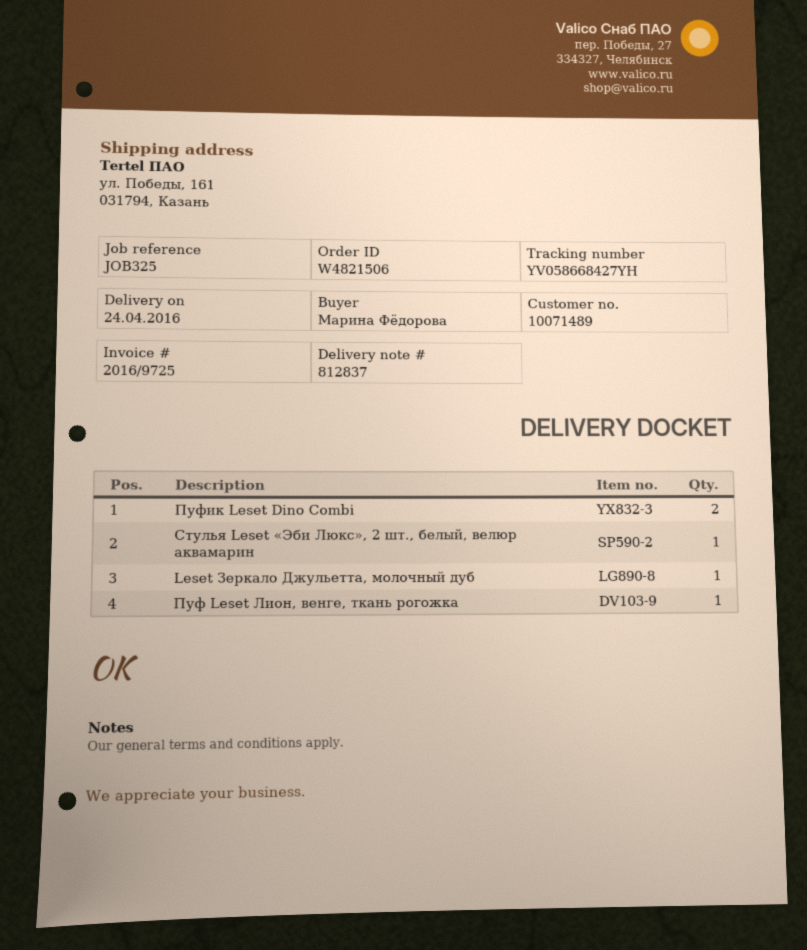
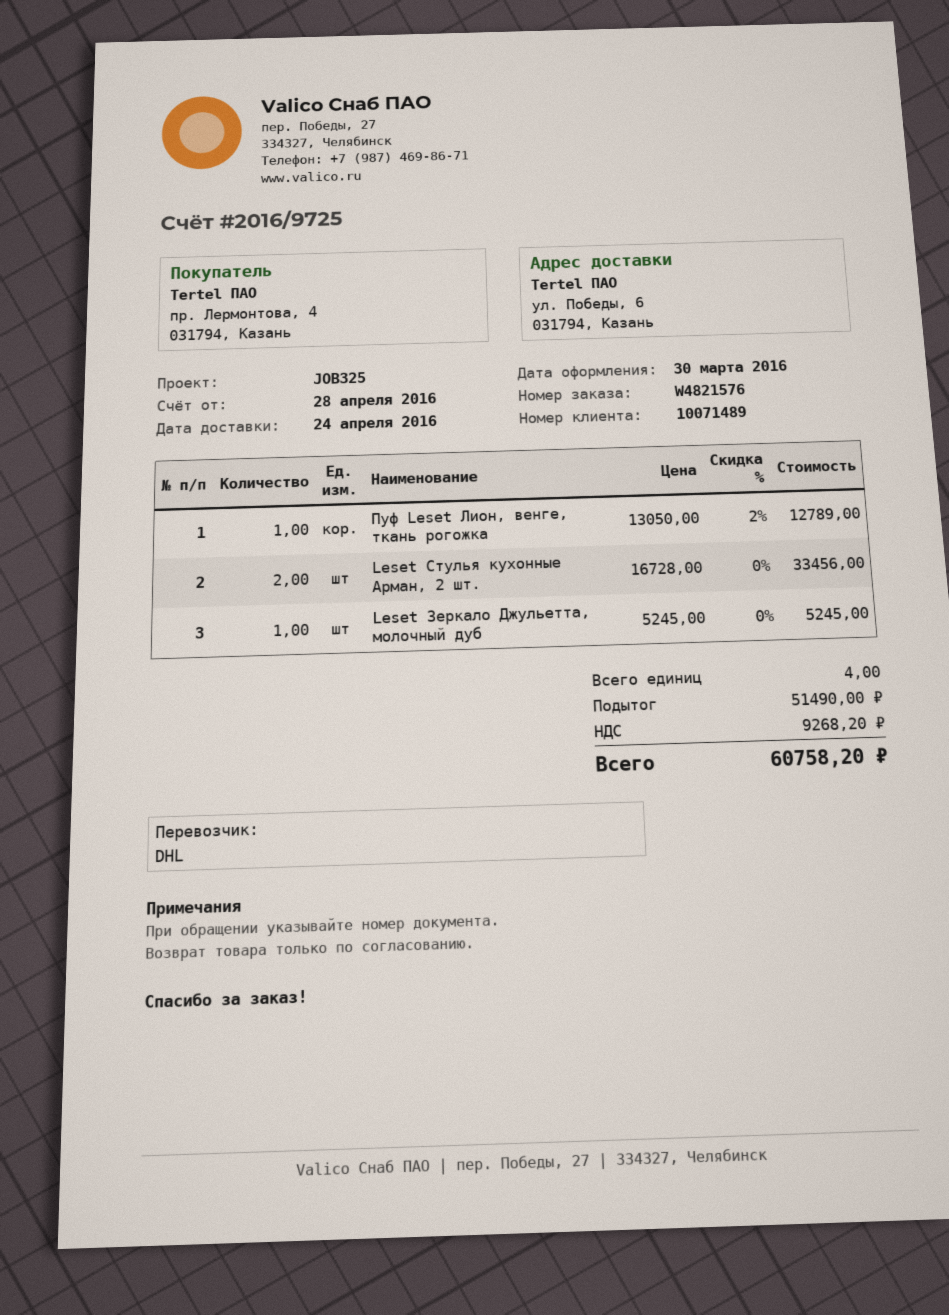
order number: W4821506 -> W4821576
ship to: ул. Победы, 161, 031794, Казань -> ул. Победы, 6, 031794, Казань
Пуфик Leset Dino Combi: 2 -> none
Стулья Leset «Эби Люкс», 2 шт., белый, велюр аквамарин: 1 -> none
Leset Стулья кухонные Арман, 2 шт.: none -> 2

